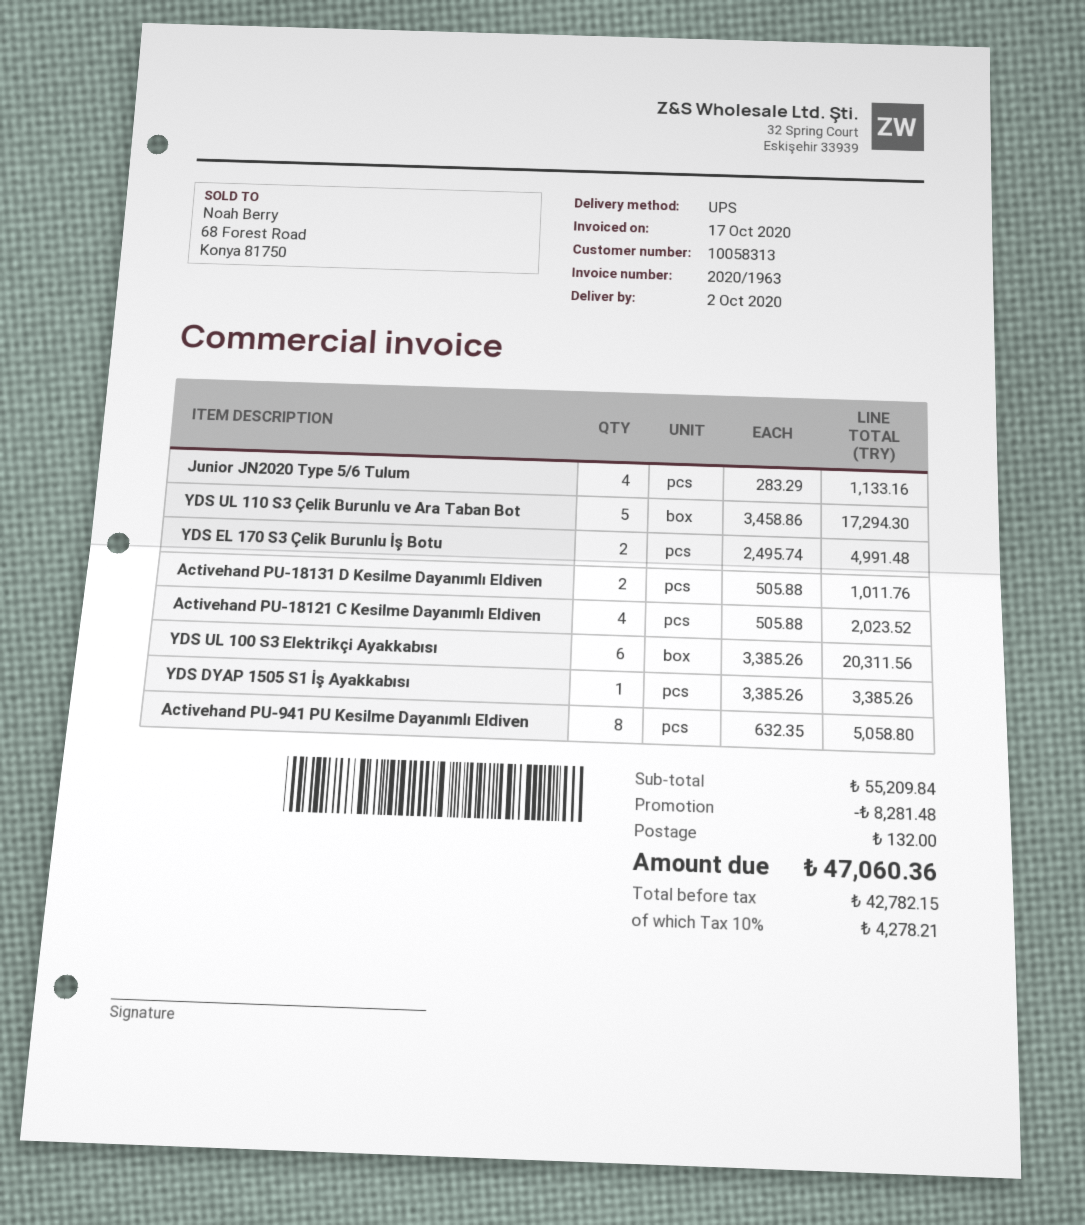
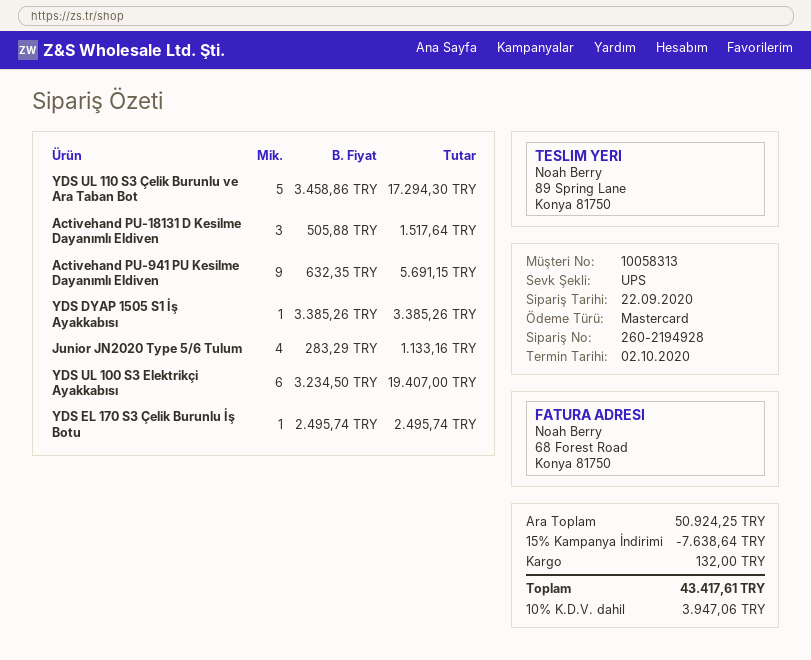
YDS EL 170 S3 Çelik Burunlu İş Botu: 2 x 2495.74 = 4991.48 -> 1 x 2495.74 = 2495.74
Activehand PU-18131 D Kesilme Dayanımlı Eldiven: 2 x 505.88 = 1011.76 -> 3 x 505.88 = 1517.64
Activehand PU-18121 C Kesilme Dayanımlı Eldiven: 4 x 505.88 = 2023.52 -> none
YDS UL 100 S3 Elektrikçi Ayakkabısı: 6 x 3385.26 = 20311.56 -> 6 x 3234.50 = 19407.00
Activehand PU-941 PU Kesilme Dayanımlı Eldiven: 8 x 632.35 = 5058.80 -> 9 x 632.35 = 5691.15
subtotal: 55209.84 -> 50924.25
discount: 8281.48 -> 7638.64
tax: 10% = 4278.21 -> 10% = 3947.06
total: 47060.36 -> 43417.61

